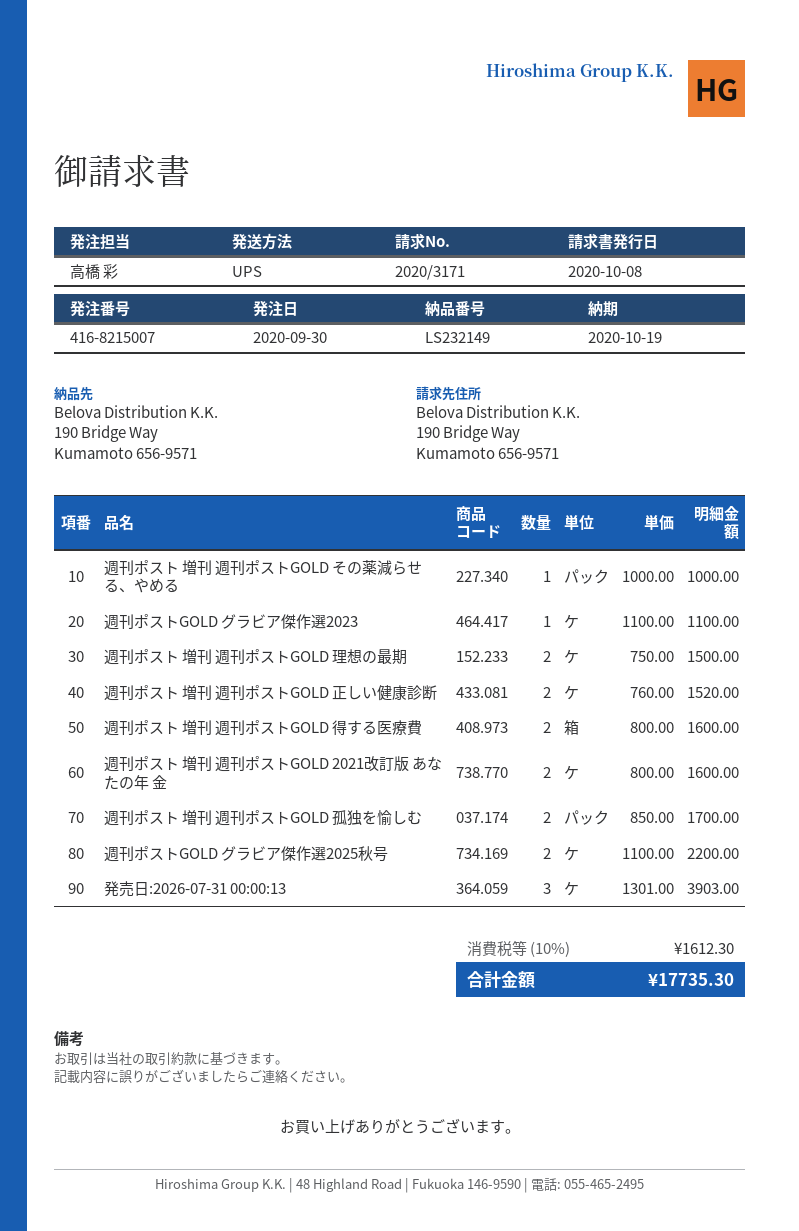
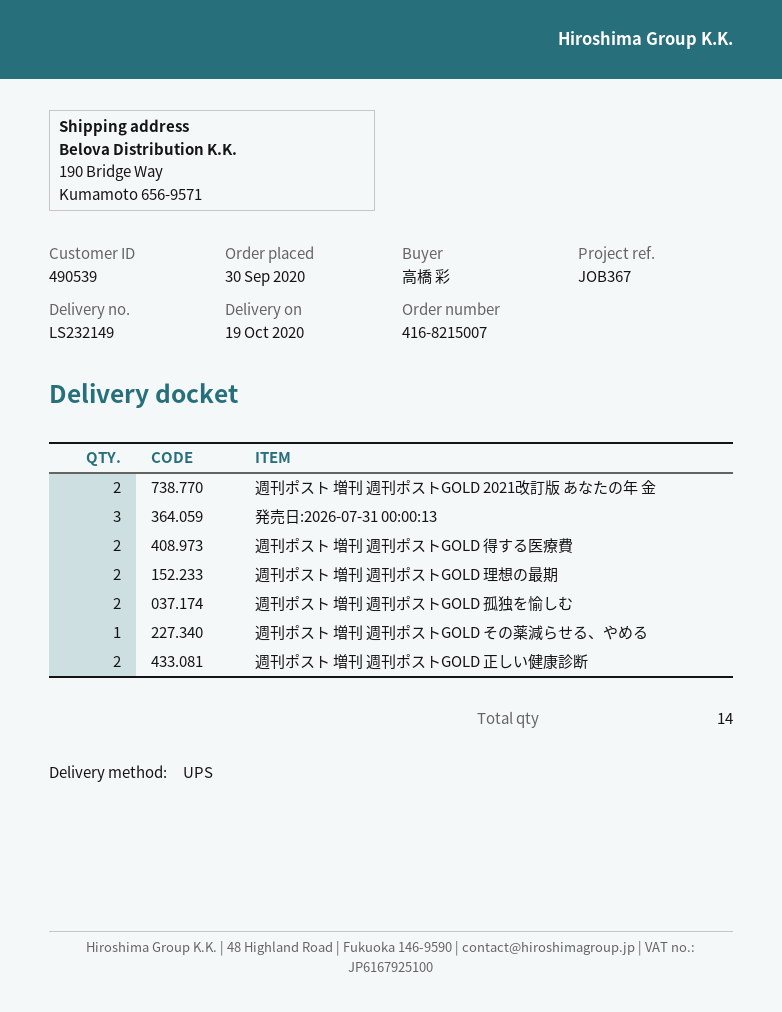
週刊ポストGOLD グラビア傑作選2023: 1 -> none
週刊ポストGOLD グラビア傑作選2025秋号: 2 -> none

